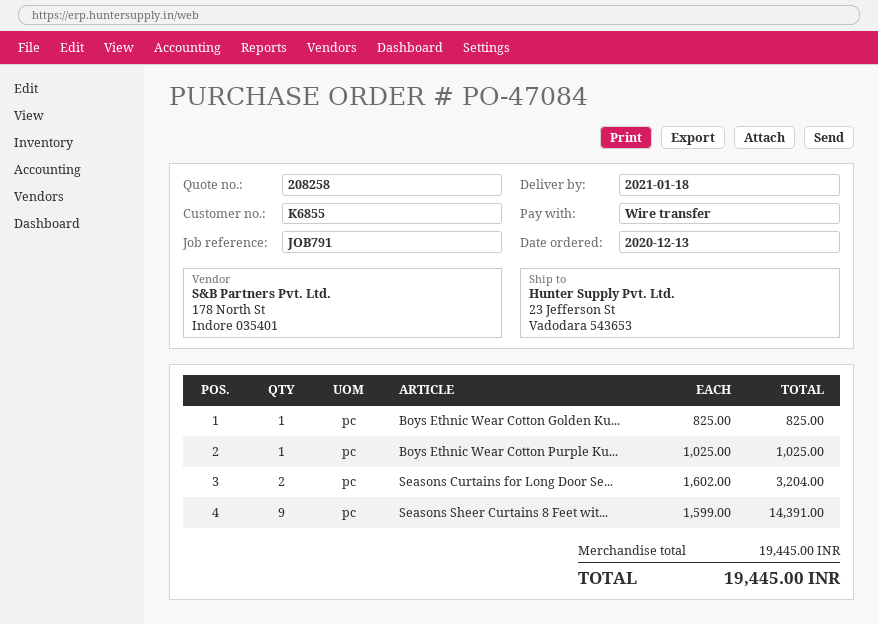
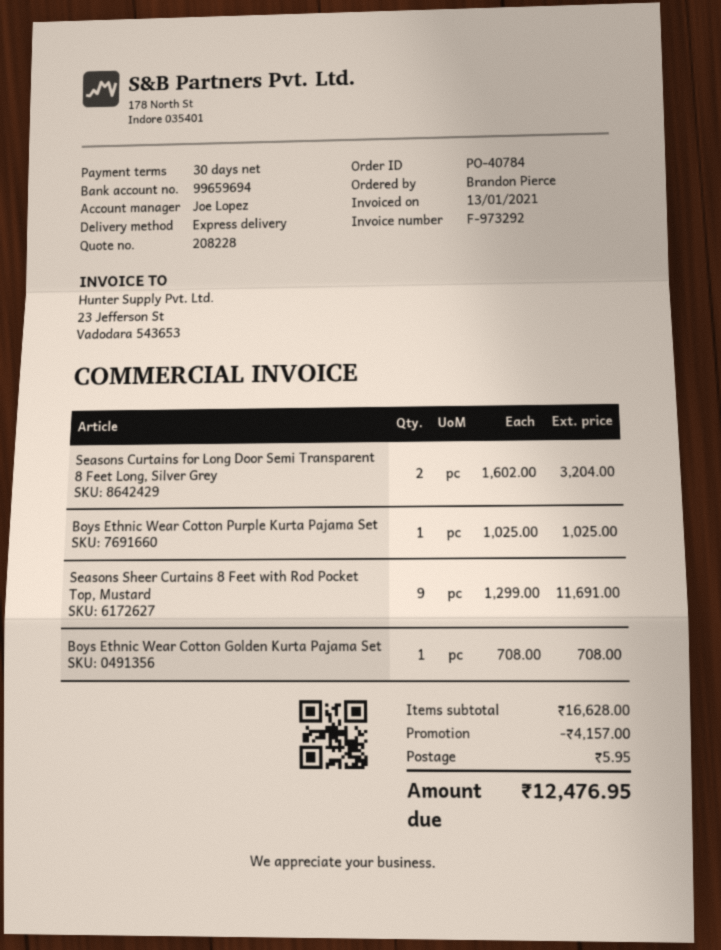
quote number: 208258 -> 208228
order number: PO-47084 -> PO-40784
Boys Ethnic Wear Cotton Golden Ku...: 1 x 825.00 = 825.00 -> 1 x 708.00 = 708.00
Seasons Sheer Curtains 8 Feet wit...: 9 x 1599.00 = 14391.00 -> 9 x 1299.00 = 11691.00
subtotal: 19445.00 -> 16628.00
discount: none -> 4157.00
shipping: none -> 5.95
total: 19445.00 -> 12476.95

